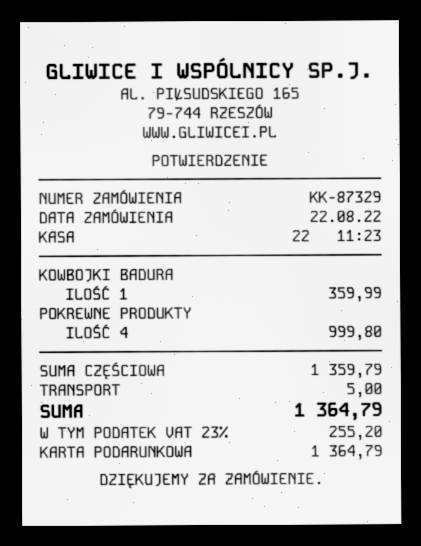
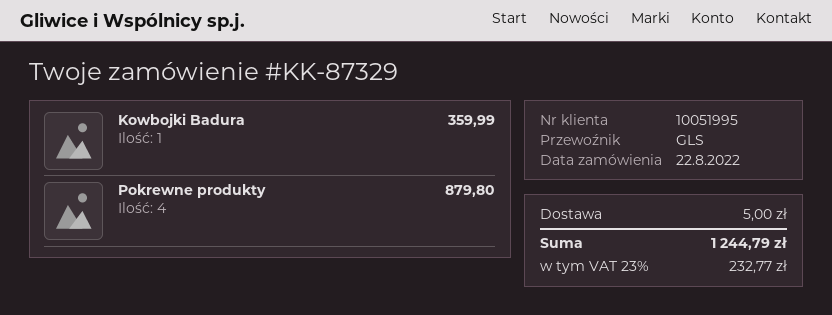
POKREWNE PRODUKTY: 4 for 999.80 -> 4 for 879.80
tax: 23% = 255.20 -> 23% = 232.77
total: 1364.79 -> 1244.79

